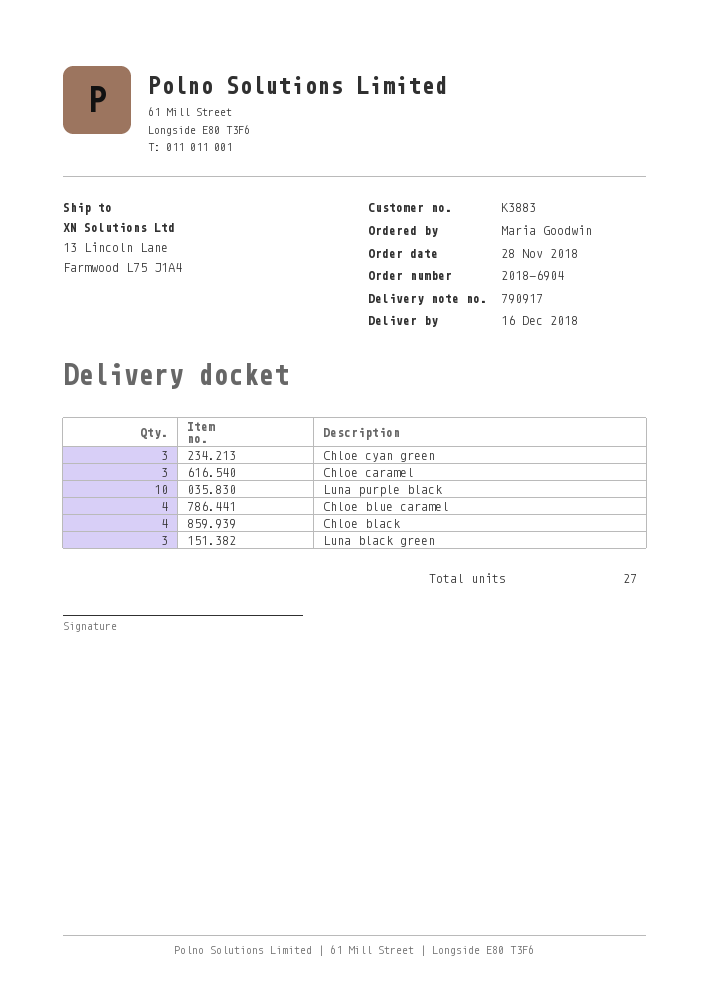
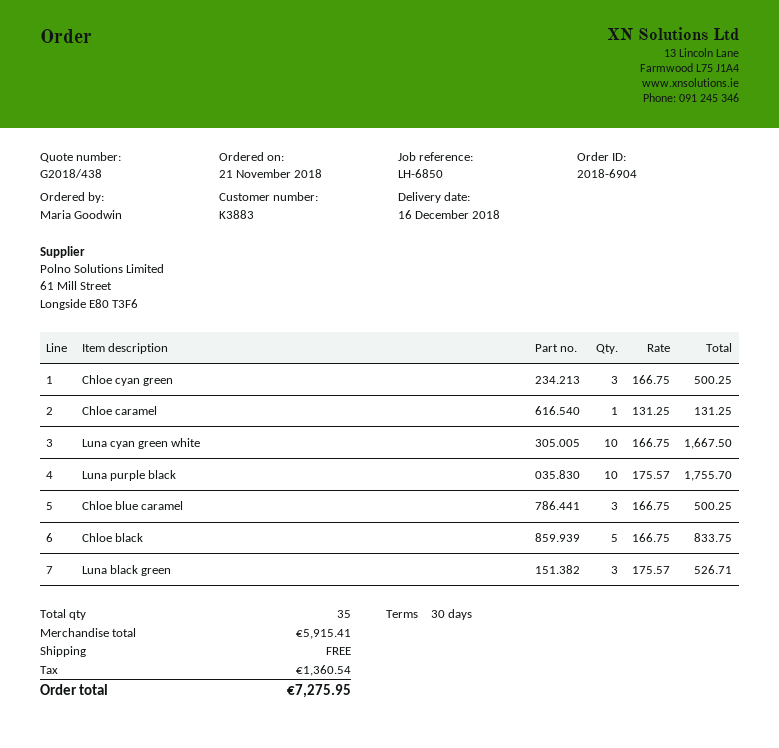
order date: 2018-11-28 -> 2018-11-21
Chloe caramel: 3 -> 1
Chloe blue caramel: 4 -> 3
Chloe black: 4 -> 5
Luna cyan green white: none -> 10
total quantity: 27 -> 35

